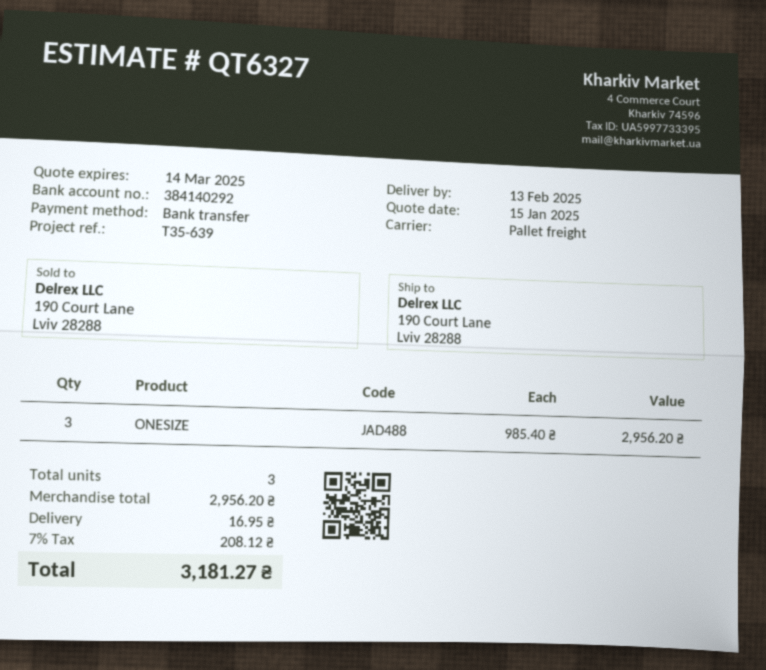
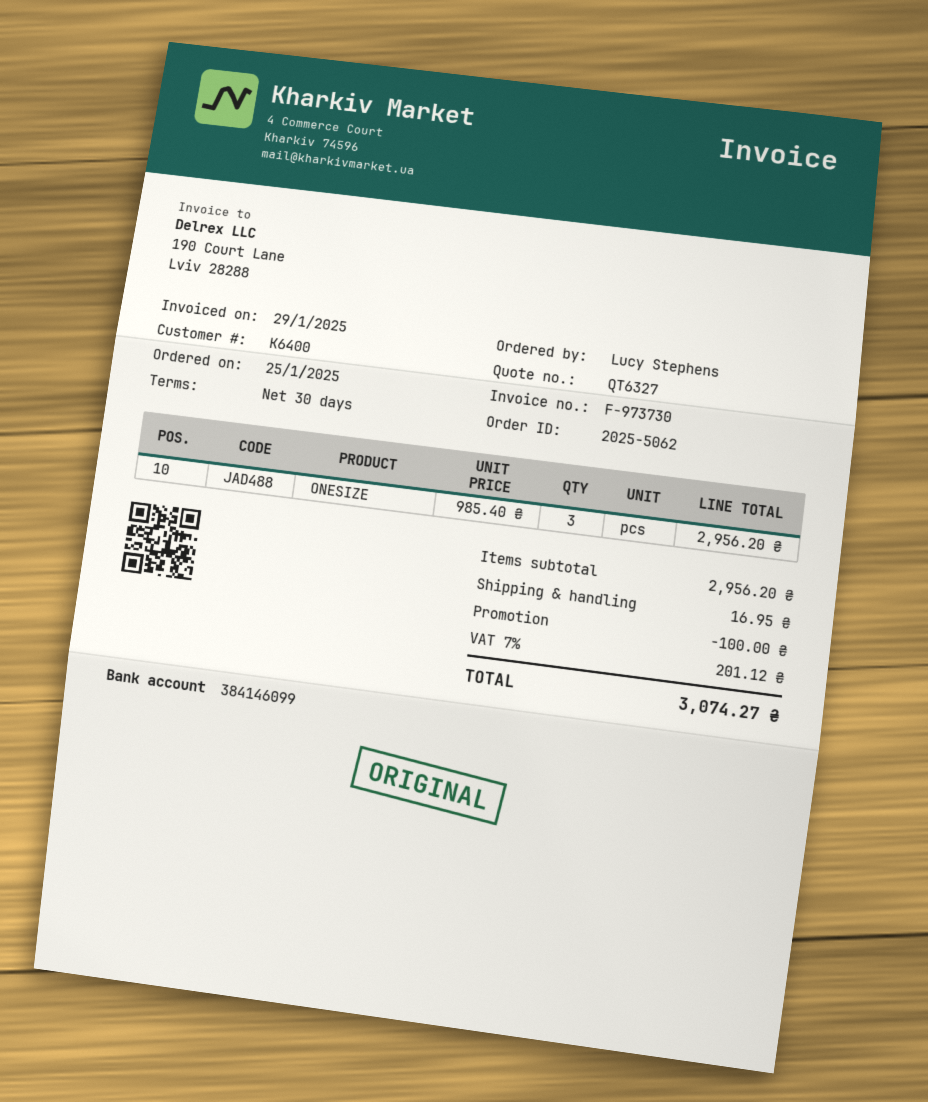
bank account: 384140292 -> 384146099
discount: none -> 100.00
tax: 7% = 208.12 -> 7% = 201.12
total: 3181.27 -> 3074.27

